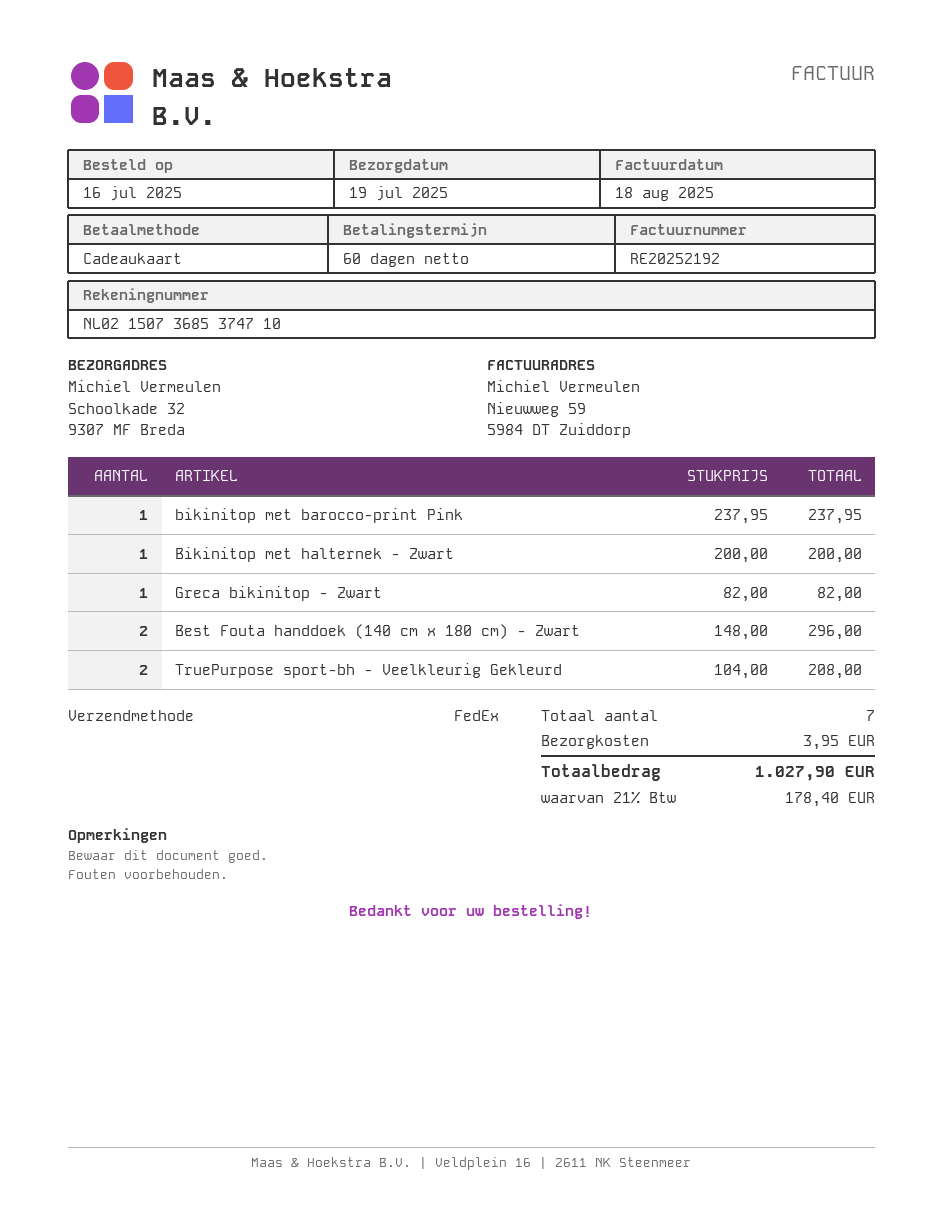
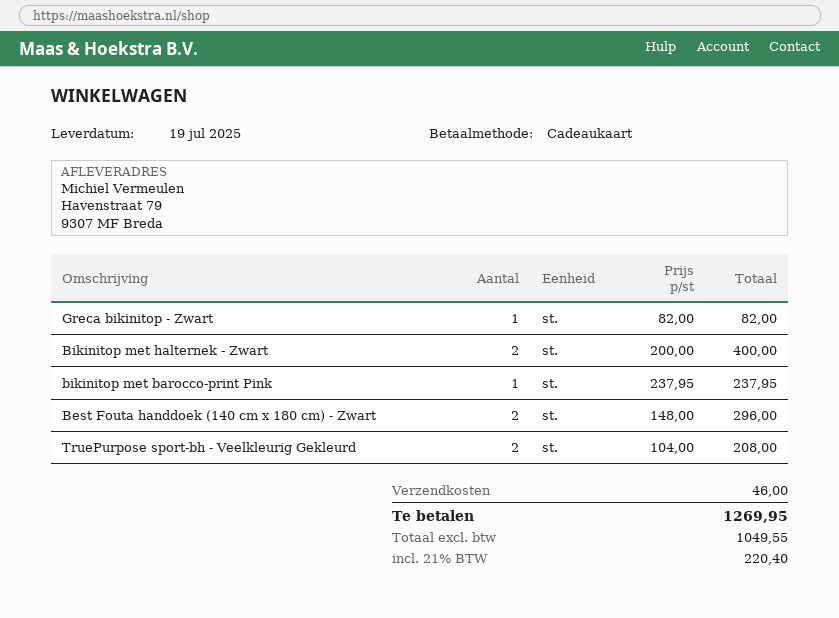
ship to: Schoolkade 32, 9307 MF Breda -> Havenstraat 79, 9307 MF Breda
Bikinitop met halternek - Zwart: 1 x 200.00 = 200.00 -> 2 x 200.00 = 400.00
shipping: 3.95 -> 46.00
tax: 21% = 178.40 -> 21% = 220.40
total: 1027.90 -> 1269.95

